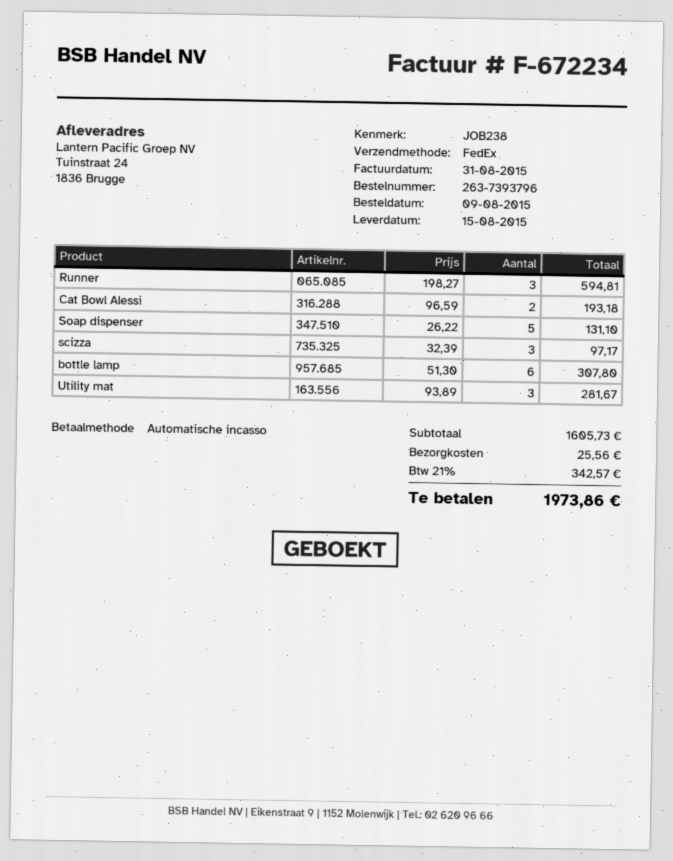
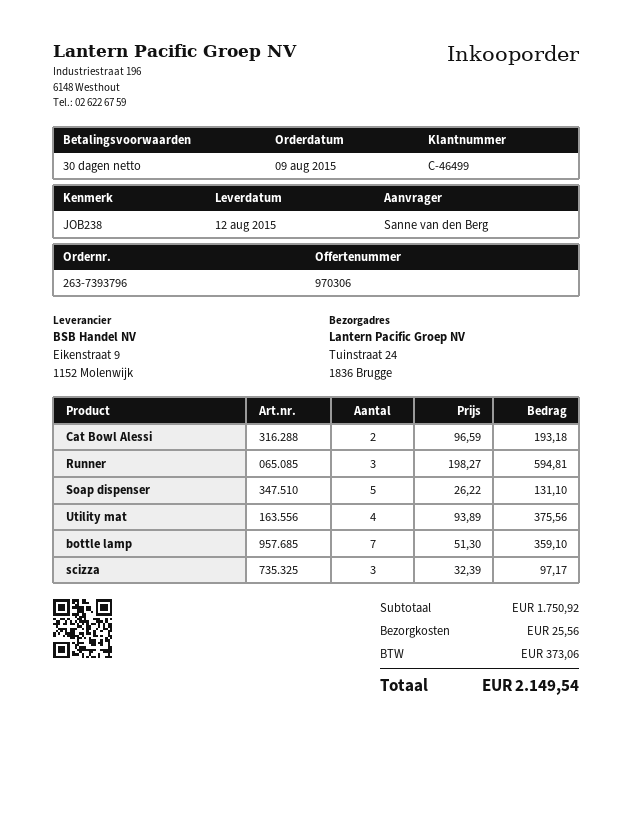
delivery date: 2015-08-15 -> 2015-08-12
bottle lamp: 6 x 51.30 = 307.80 -> 7 x 51.30 = 359.10
Utility mat: 3 x 93.89 = 281.67 -> 4 x 93.89 = 375.56
subtotal: 1605.73 -> 1750.92
tax: 342.57 -> 373.06
total: 1973.86 -> 2149.54

